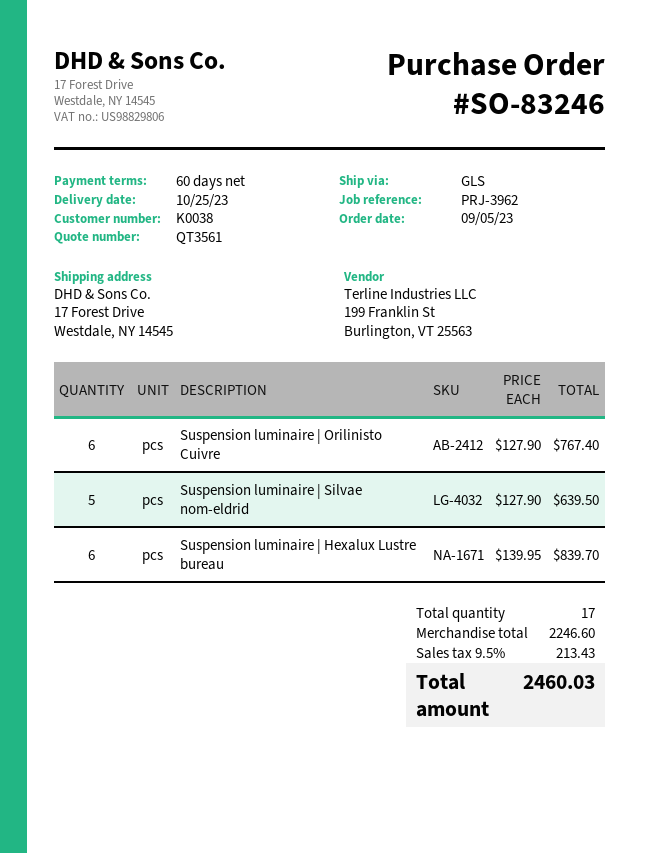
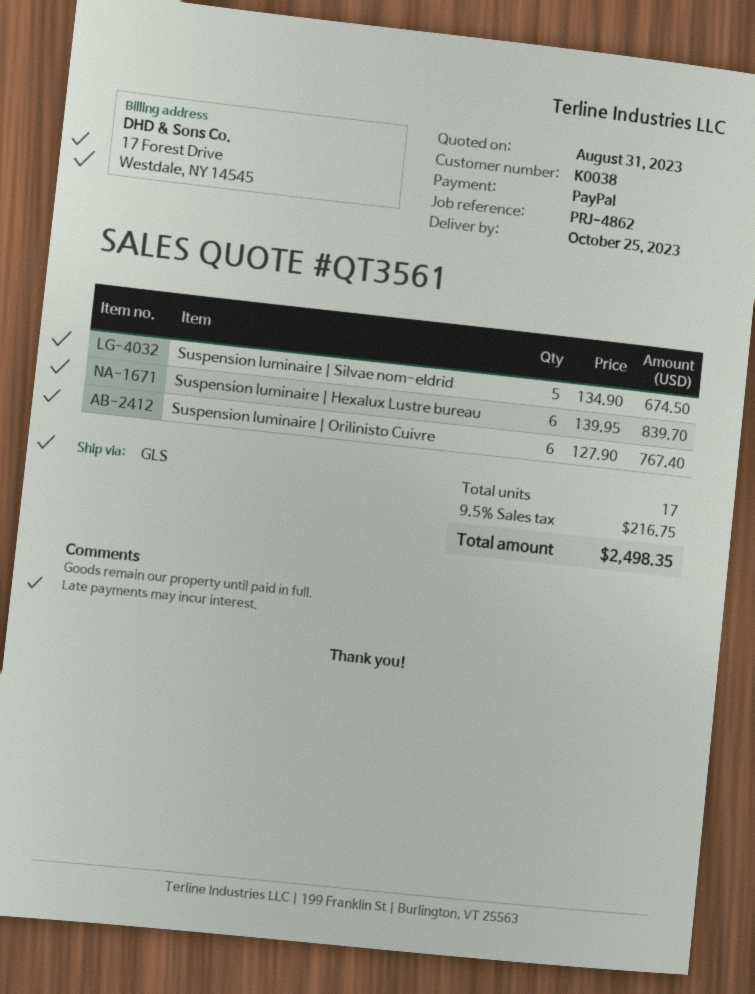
reference: PRJ-3962 -> PRJ-4862
Suspension luminaire | Silvae nom-eldrid: 5 x 127.90 = 639.50 -> 5 x 134.90 = 674.50
tax: 9.5% = 213.43 -> 9.5% = 216.75
total: 2460.03 -> 2498.35

